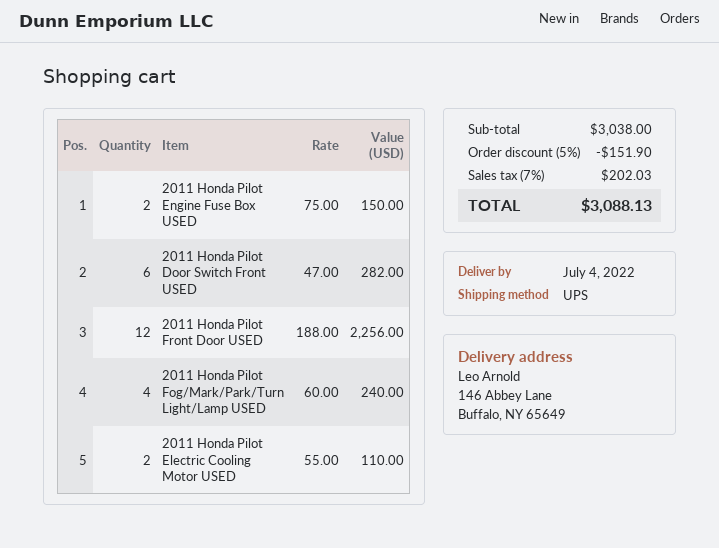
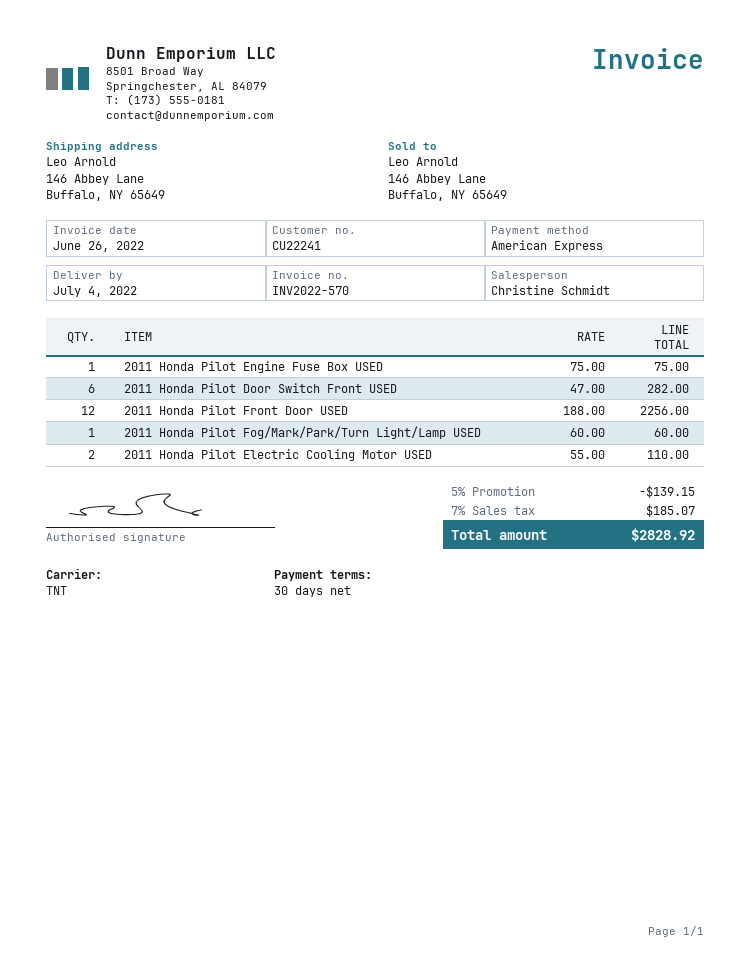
shipping method: UPS -> TNT
2011 Honda Pilot Engine Fuse Box USED: 2 x 75.00 = 150.00 -> 1 x 75.00 = 75.00
2011 Honda Pilot Fog/Mark/Park/Turn Light/Lamp USED: 4 x 60.00 = 240.00 -> 1 x 60.00 = 60.00
discount: 5% = 151.90 -> 5% = 139.15
tax: 7% = 202.03 -> 7% = 185.07
total: 3088.13 -> 2828.92

